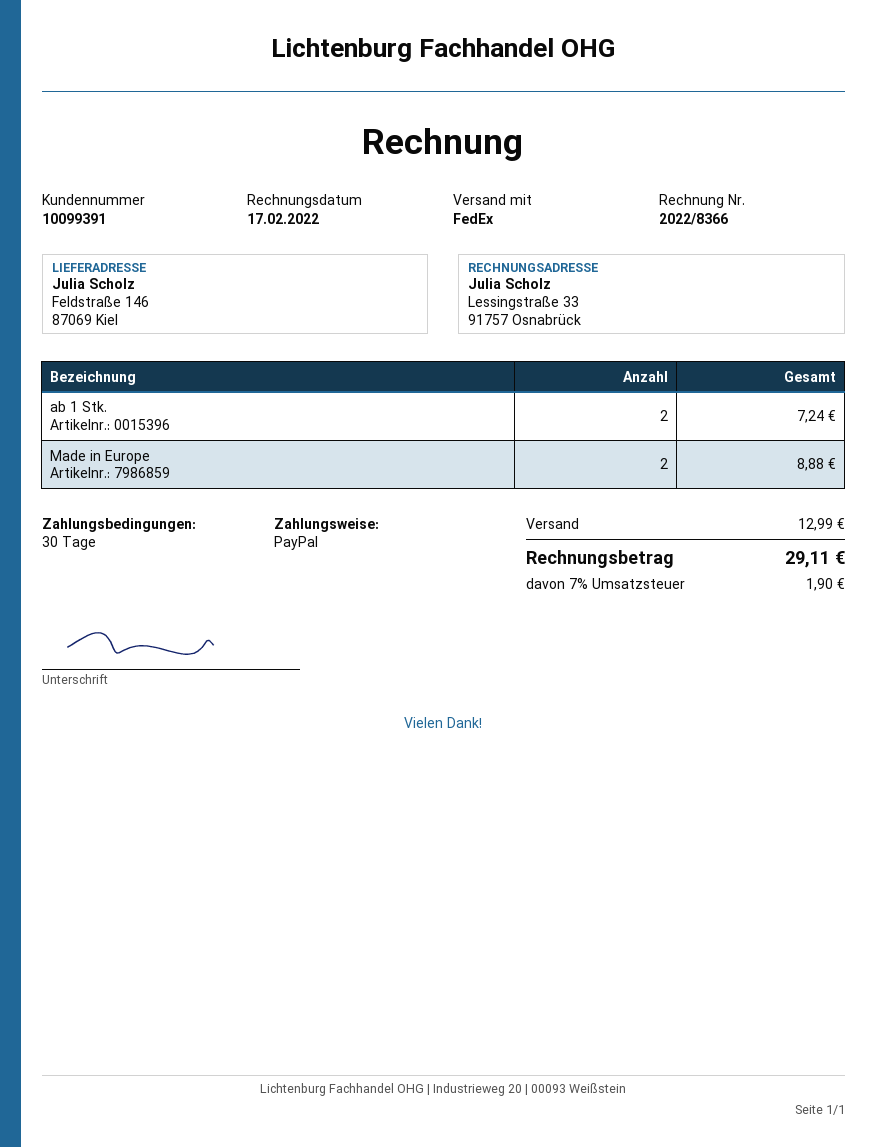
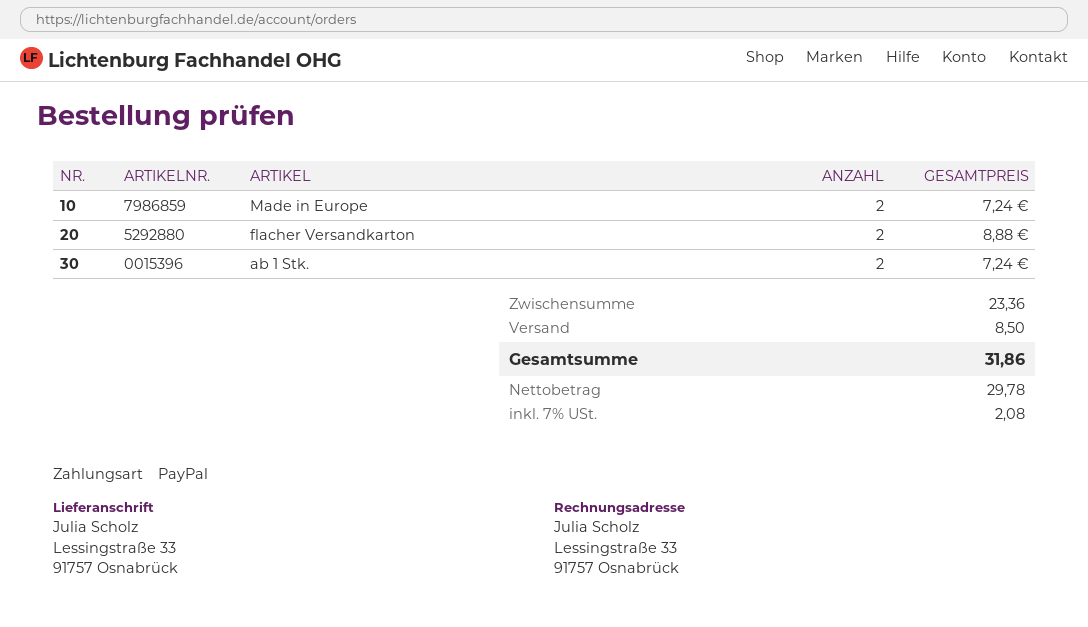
ship to: Feldstraße 146, 87069 Kiel -> Lessingstraße 33, 91757 Osnabrück
Made in Europe: 2 for 8.88 -> 2 for 7.24
flacher Versandkarton: none -> 2 for 8.88
shipping: 12.99 -> 8.50
tax: 7% = 1.90 -> 7% = 2.08
total: 29.11 -> 31.86

